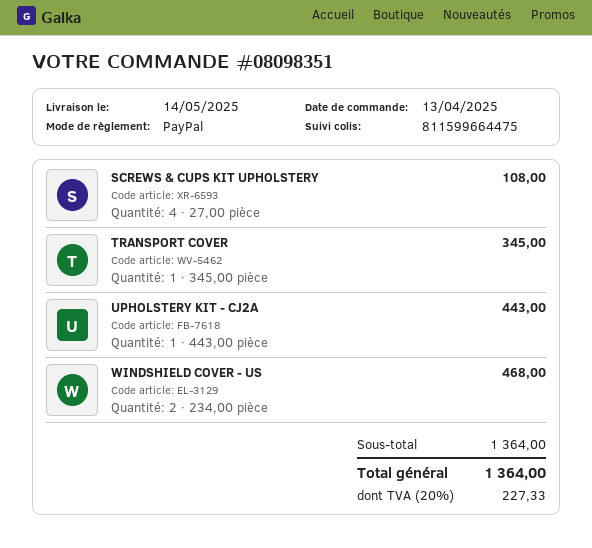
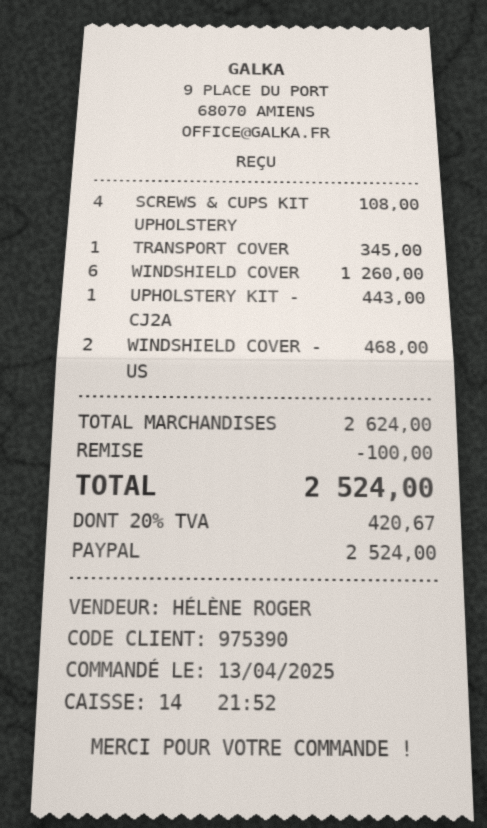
WINDSHIELD COVER: none -> 6 for 1260.00
subtotal: 1364.00 -> 2624.00
discount: none -> 100.00
tax: 20% = 227.33 -> 20% = 420.67
total: 1364.00 -> 2524.00

